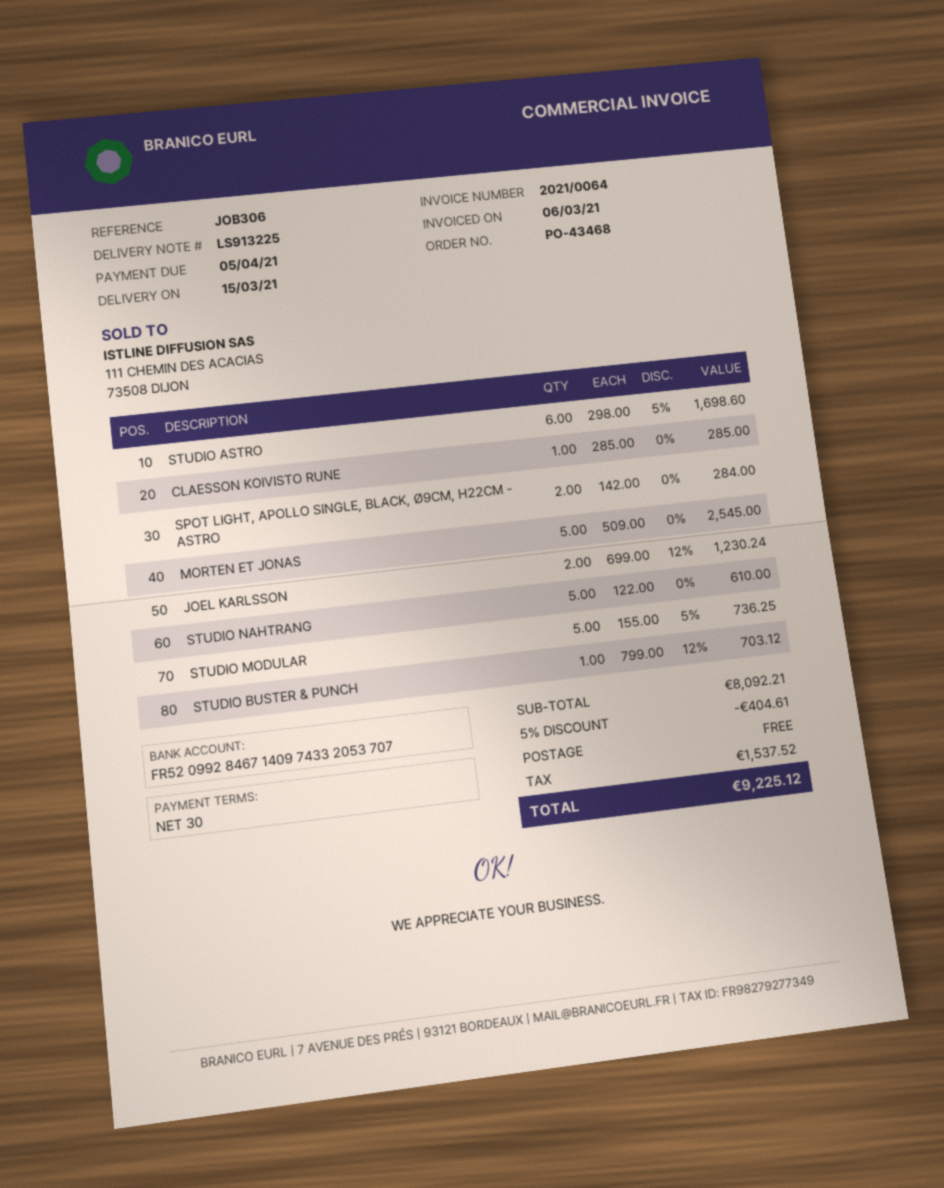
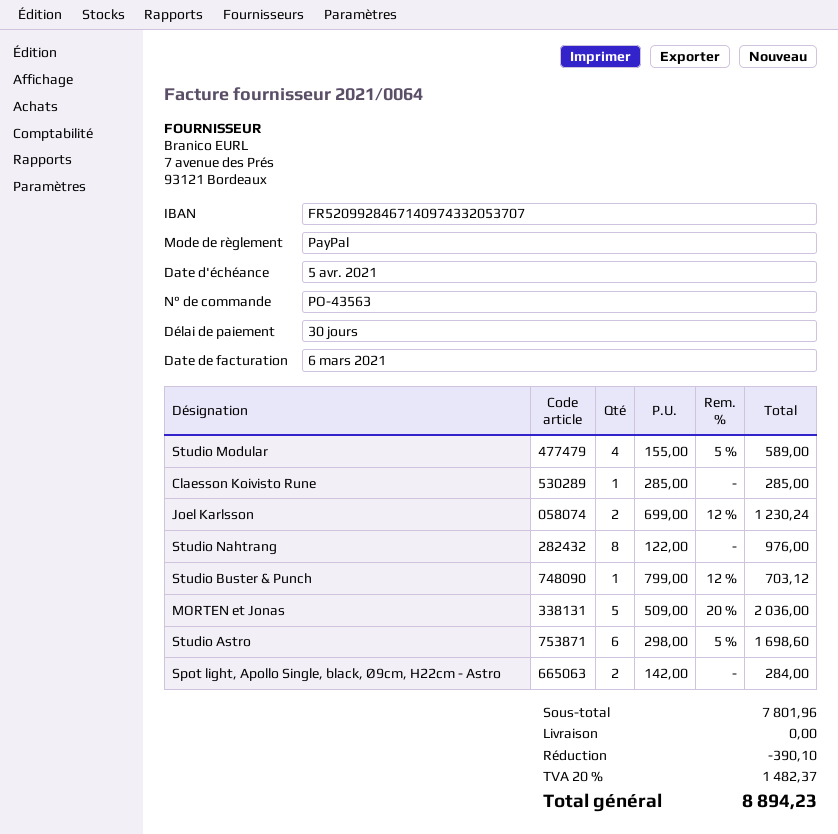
order number: PO-43468 -> PO-43563
MORTEN ET JONAS: 5 x 509.00 = 2545.00 -> 5 x 509.00 - 20% = 2036.00
STUDIO NAHTRANG: 5 x 122.00 = 610.00 -> 8 x 122.00 = 976.00
STUDIO MODULAR: 5 x 155.00 - 5% = 736.25 -> 4 x 155.00 - 5% = 589.00
subtotal: 8092.21 -> 7801.96
discount: 404.61 -> 390.10
tax: 1537.52 -> 1482.37
total: 9225.12 -> 8894.23

